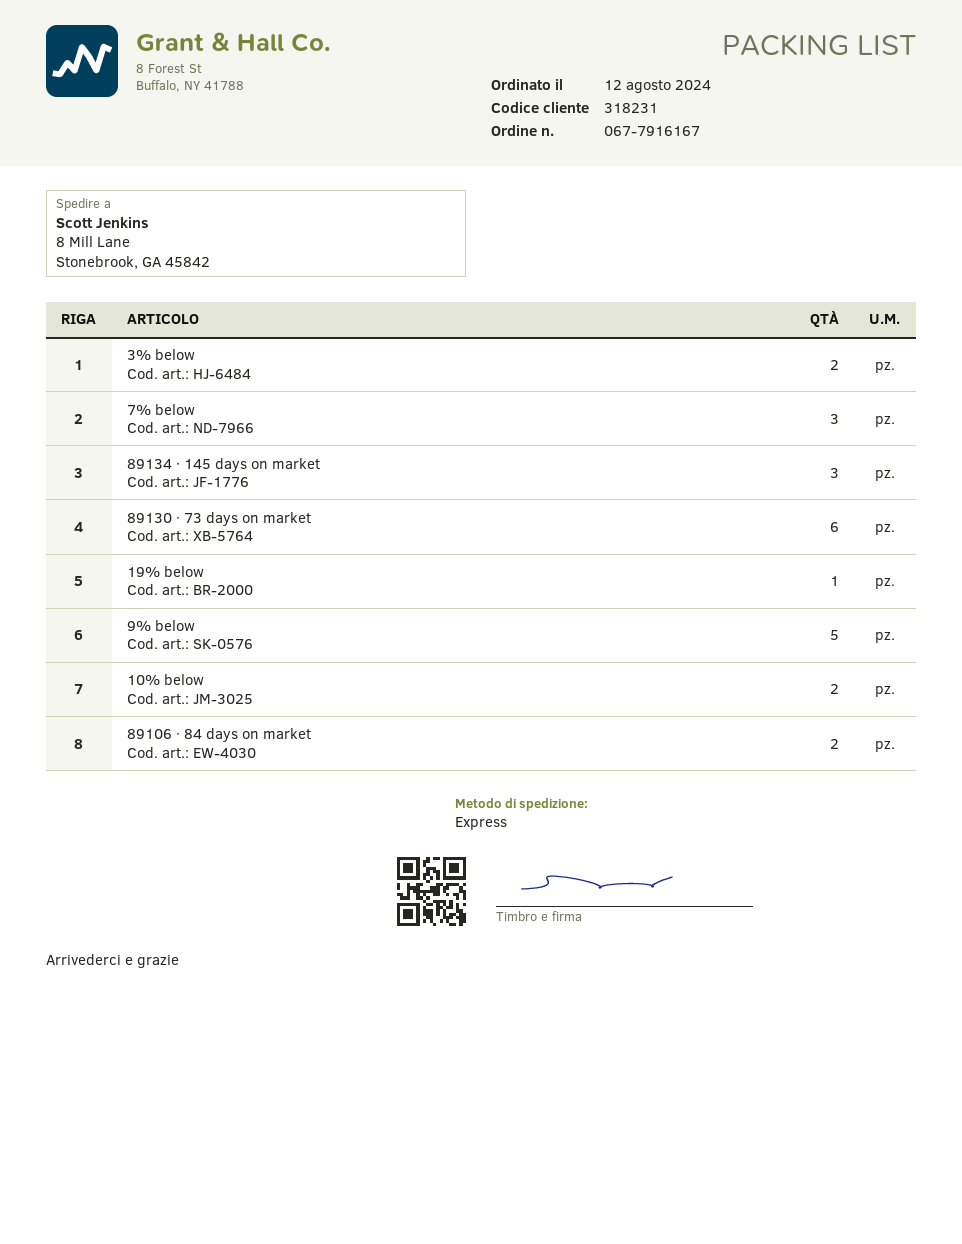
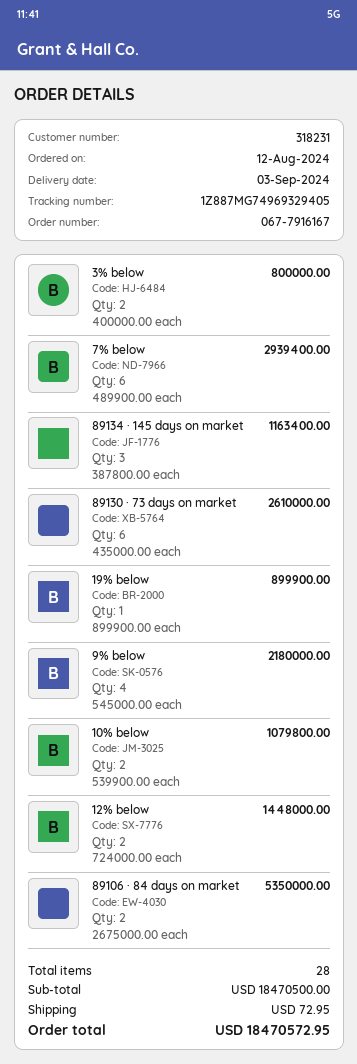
7% below: 3 -> 6
9% below: 5 -> 4
12% below: none -> 2

